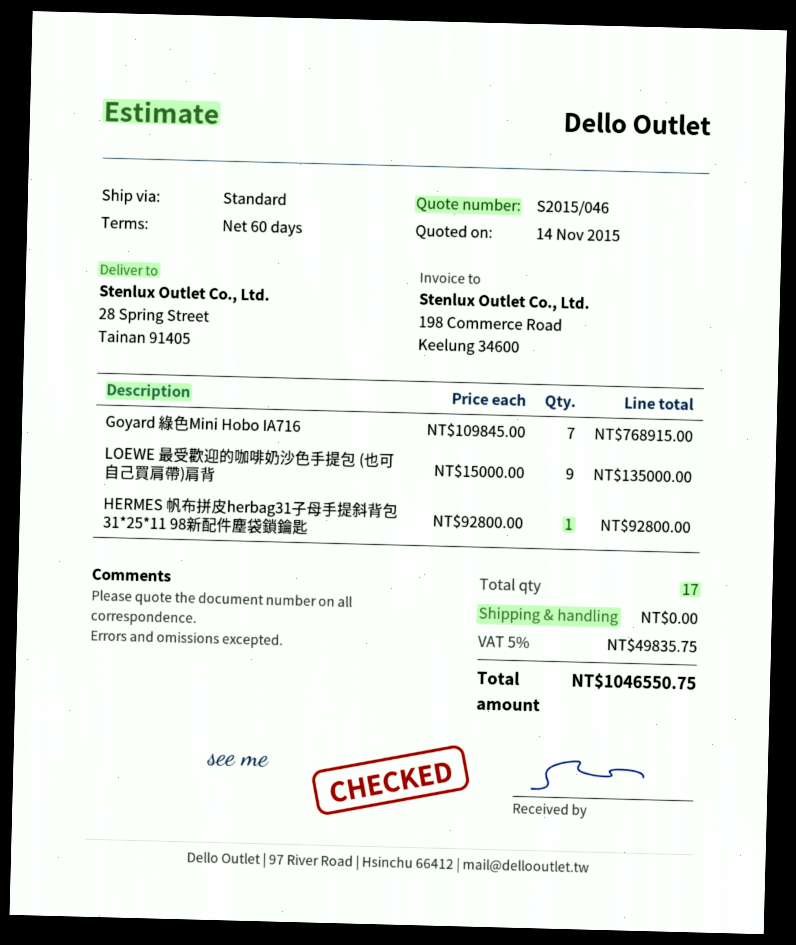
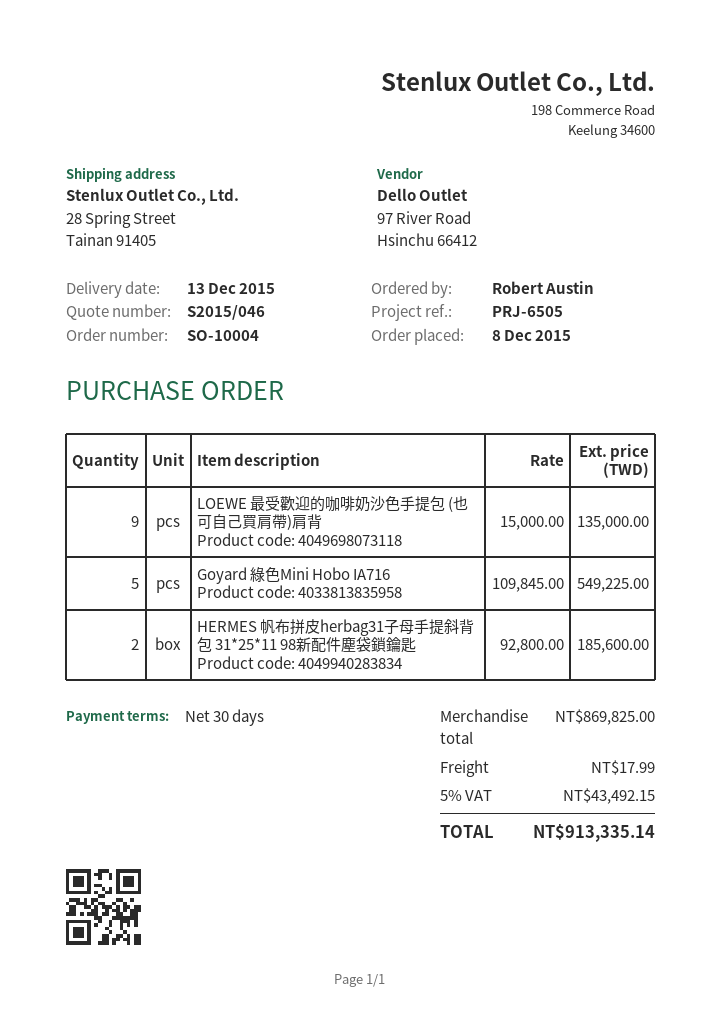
payment terms: 60 days -> 30 days
Goyard 綠色Mini Hobo IA716: 7 x 109845.00 = 768915.00 -> 5 x 109845.00 = 549225.00
HERMES 帆布拼皮herbag31子母手提斜背包 31*25*11 98新配件塵袋鎖鑰匙: 1 x 92800.00 = 92800.00 -> 2 x 92800.00 = 185600.00
shipping: 0.00 -> 17.99
tax: 5% = 49835.75 -> 5% = 43492.15
total: 1046550.75 -> 913335.14

